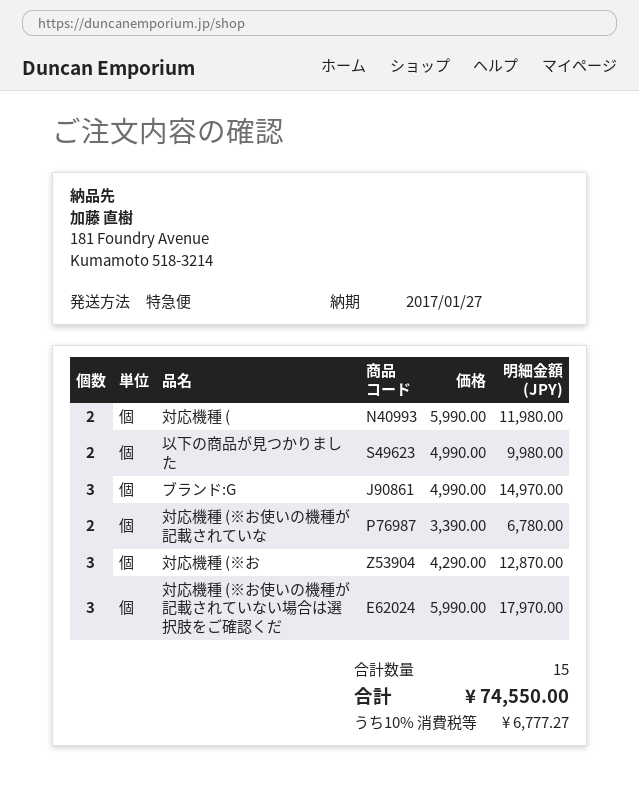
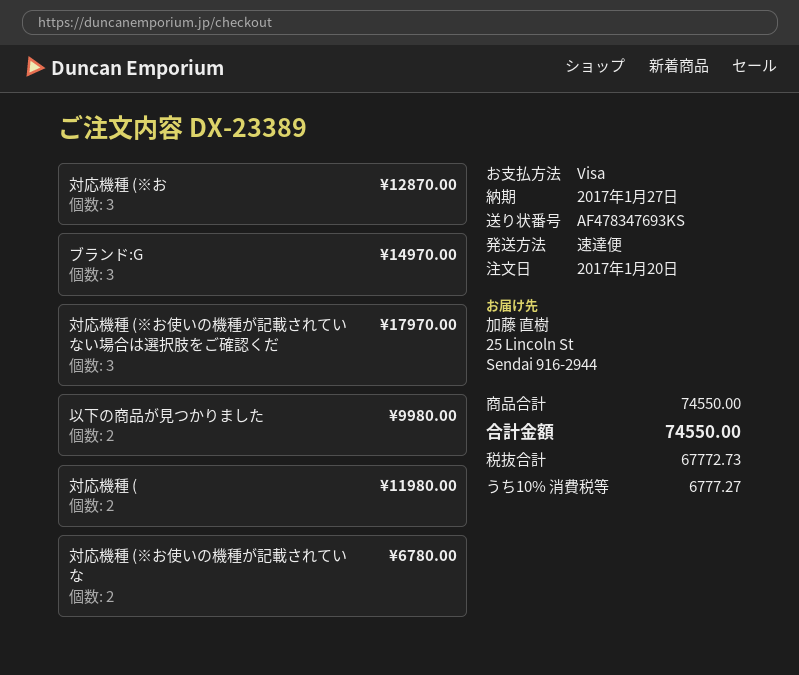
ship to: 181 Foundry Avenue, Kumamoto 518-3214 -> 25 Lincoln St, Sendai 916-2944

